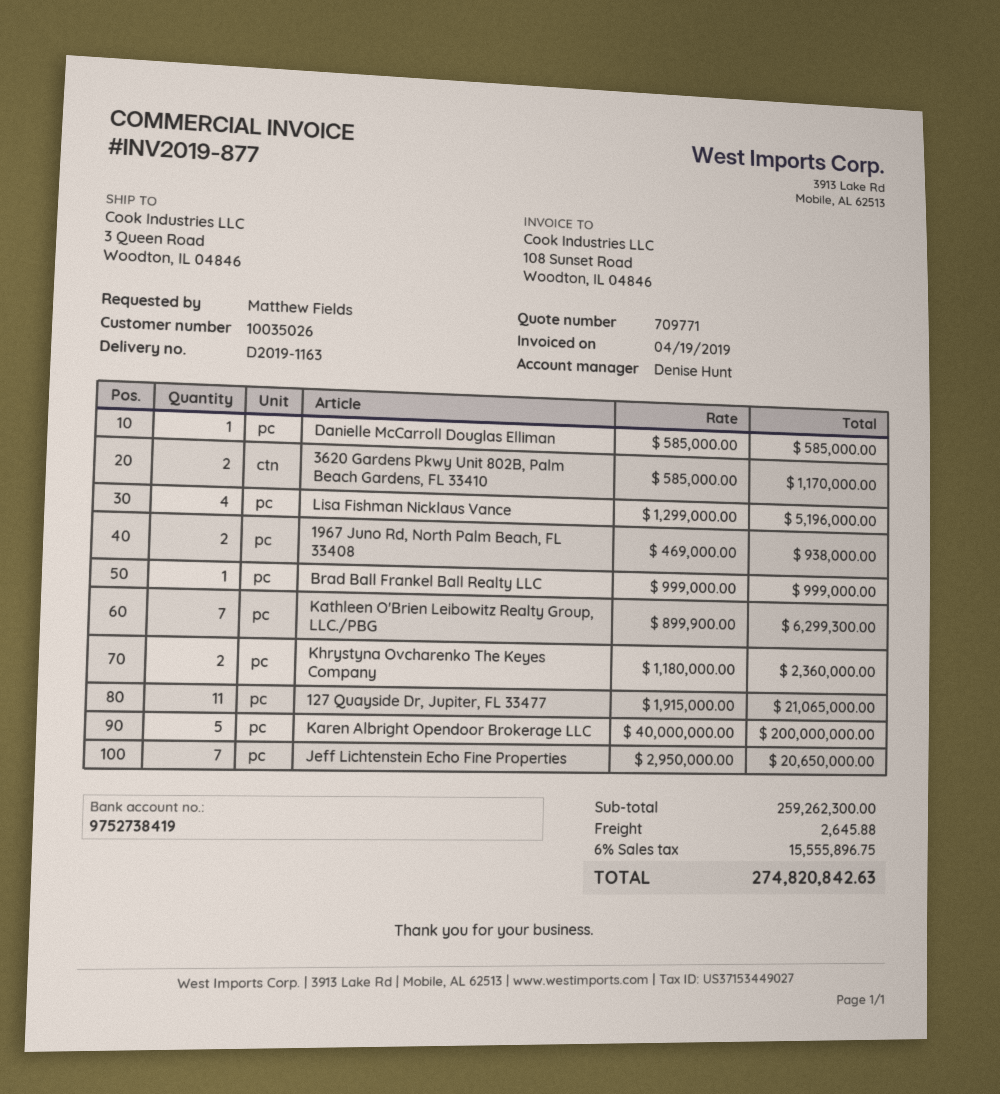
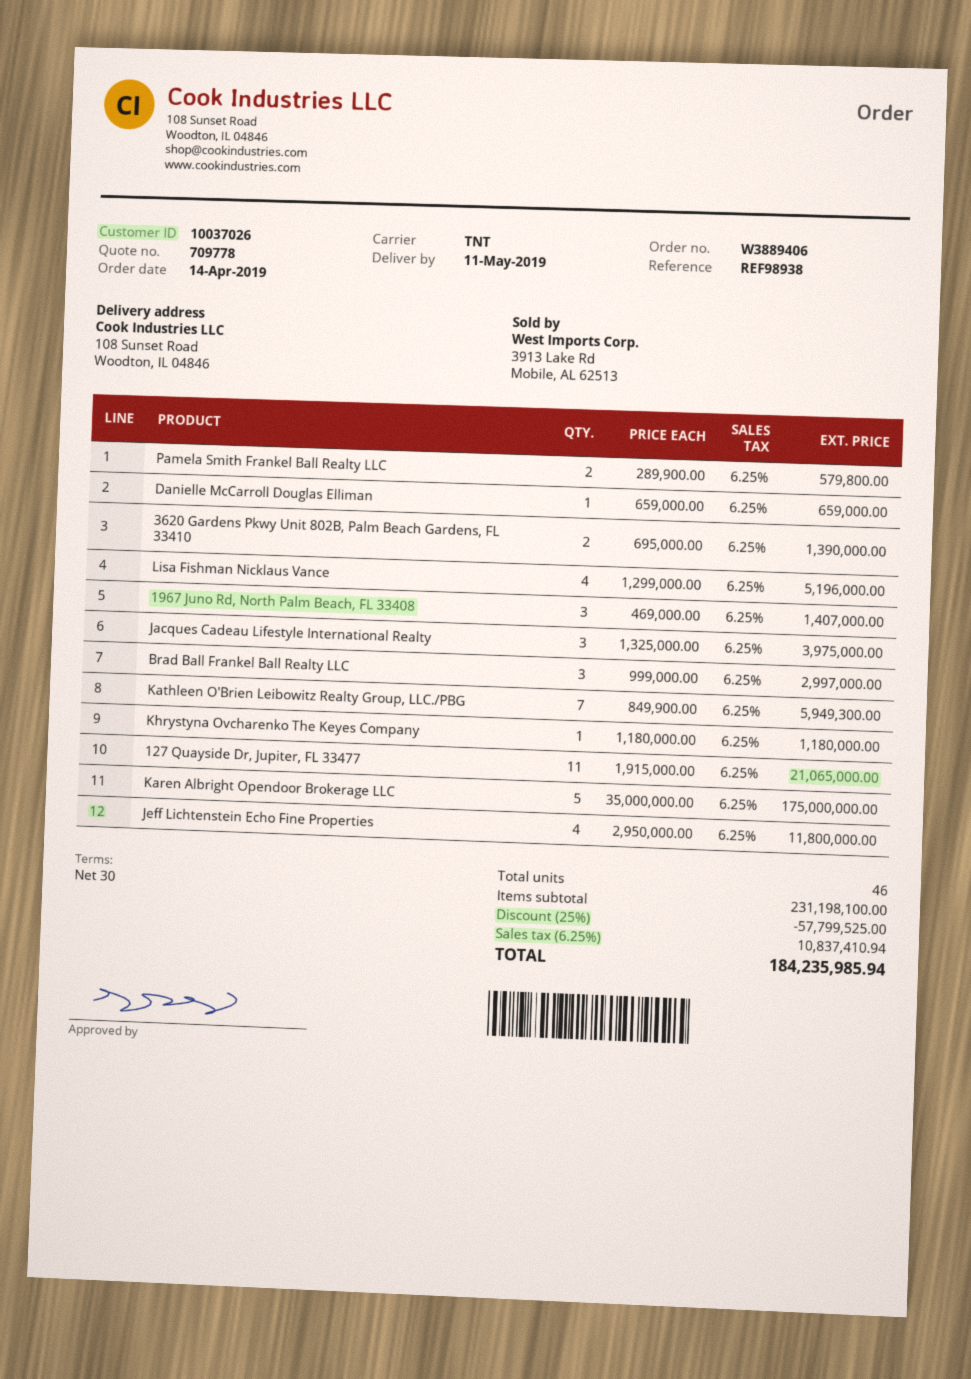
quote number: 709771 -> 709778
customer number: 10035026 -> 10037026
ship to: 3 Queen Road, Woodton, IL 04846 -> 108 Sunset Road, Woodton, IL 04846
Danielle McCarroll Douglas Elliman: 1 x 585000.00 = 585000.00 -> 1 x 659000.00 = 659000.00
3620 Gardens Pkwy Unit 802B, Palm Beach Gardens, FL 33410: 2 x 585000.00 = 1170000.00 -> 2 x 695000.00 = 1390000.00
1967 Juno Rd, North Palm Beach, FL 33408: 2 x 469000.00 = 938000.00 -> 3 x 469000.00 = 1407000.00
Brad Ball Frankel Ball Realty LLC: 1 x 999000.00 = 999000.00 -> 3 x 999000.00 = 2997000.00
Kathleen O'Brien Leibowitz Realty Group, LLC./PBG: 7 x 899900.00 = 6299300.00 -> 7 x 849900.00 = 5949300.00
Khrystyna Ovcharenko The Keyes Company: 2 x 1180000.00 = 2360000.00 -> 1 x 1180000.00 = 1180000.00
Karen Albright Opendoor Brokerage LLC: 5 x 40000000.00 = 200000000.00 -> 5 x 35000000.00 = 175000000.00
Jeff Lichtenstein Echo Fine Properties: 7 x 2950000.00 = 20650000.00 -> 4 x 2950000.00 = 11800000.00
Pamela Smith Frankel Ball Realty LLC: none -> 2 x 289900.00 = 579800.00
Jacques Cadeau Lifestyle International Realty: none -> 3 x 1325000.00 = 3975000.00
subtotal: 259262300.00 -> 231198100.00
discount: none -> 25% = 57799525.00
shipping: 2645.88 -> none
tax: 6% = 15555896.75 -> 6.25% = 10837410.94
total: 274820842.63 -> 184235985.94

